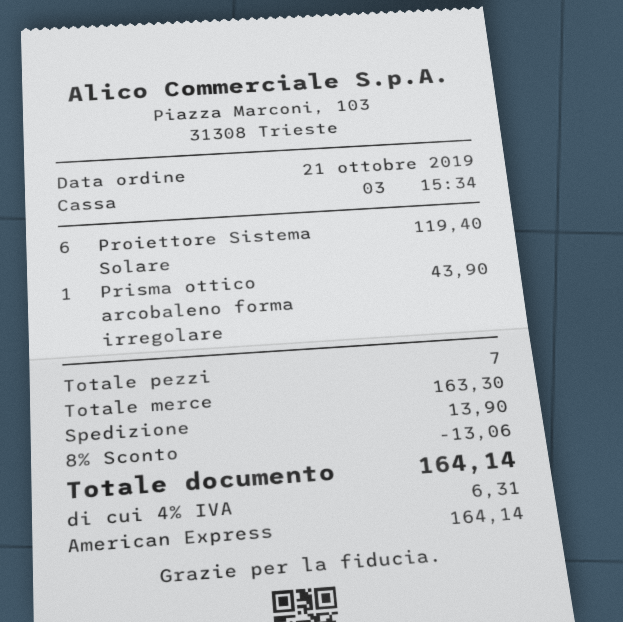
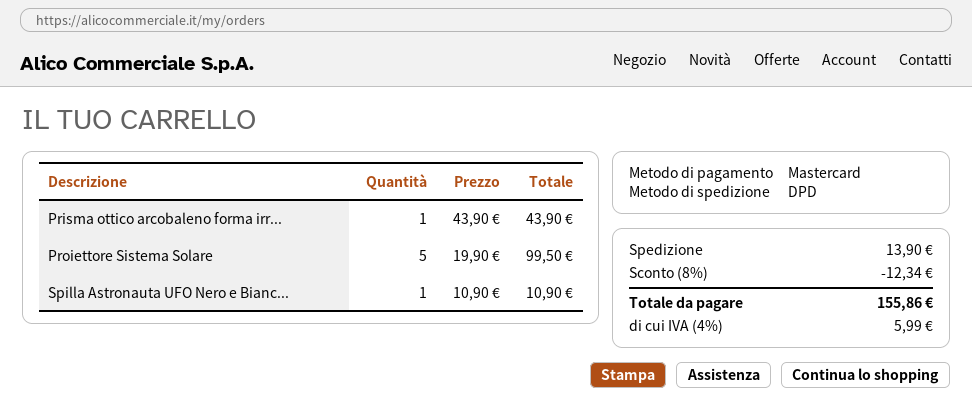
payment method: American Express -> Mastercard
Proiettore Sistema Solare: 6 for 119.40 -> 5 for 99.50
Spilla Astronauta UFO Nero e Bianc...: none -> 1 for 10.90
discount: 8% = 13.06 -> 8% = 12.34
tax: 4% = 6.31 -> 4% = 5.99
total: 164.14 -> 155.86

